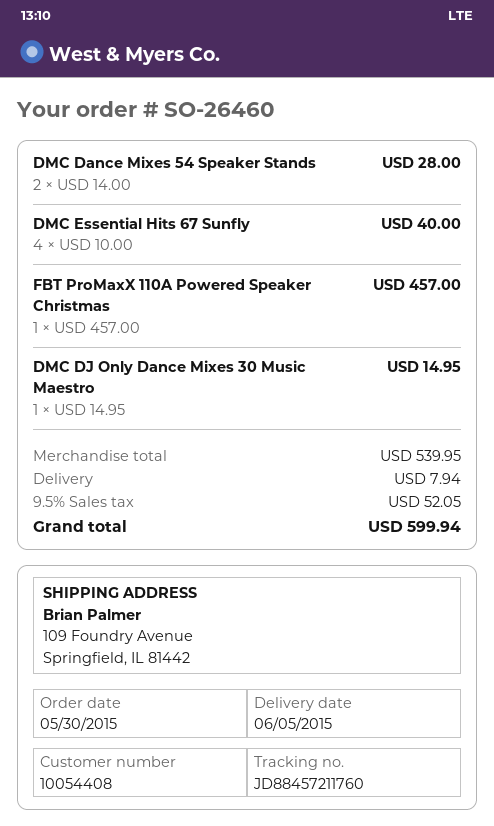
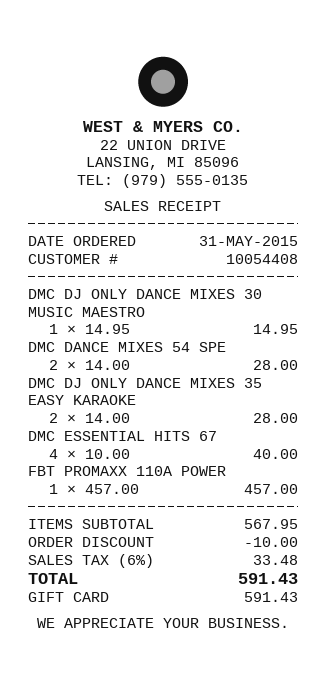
order date: 2015-05-30 -> 2015-05-31
DMC DJ ONLY DANCE MIXES 35 EASY KARAOKE: none -> 2 x 14.00 = 28.00
subtotal: 539.95 -> 567.95
discount: none -> 10.00
shipping: 7.94 -> none
tax: 9.5% = 52.05 -> 6% = 33.48
total: 599.94 -> 591.43

